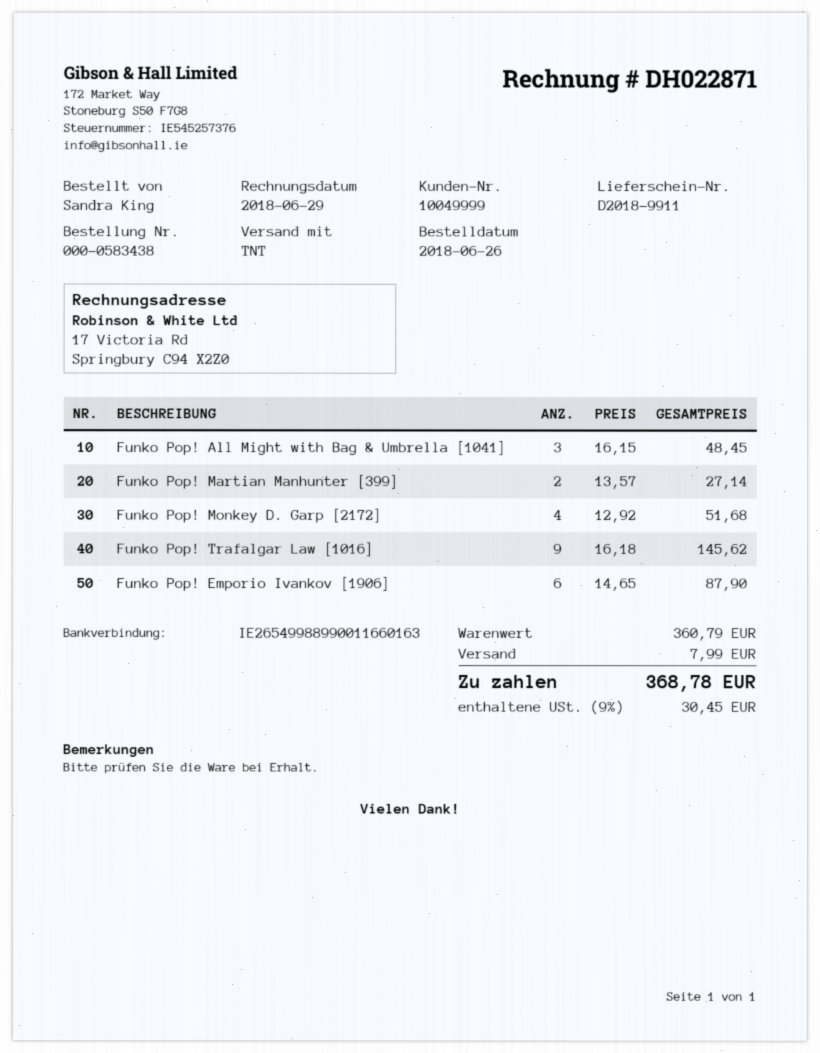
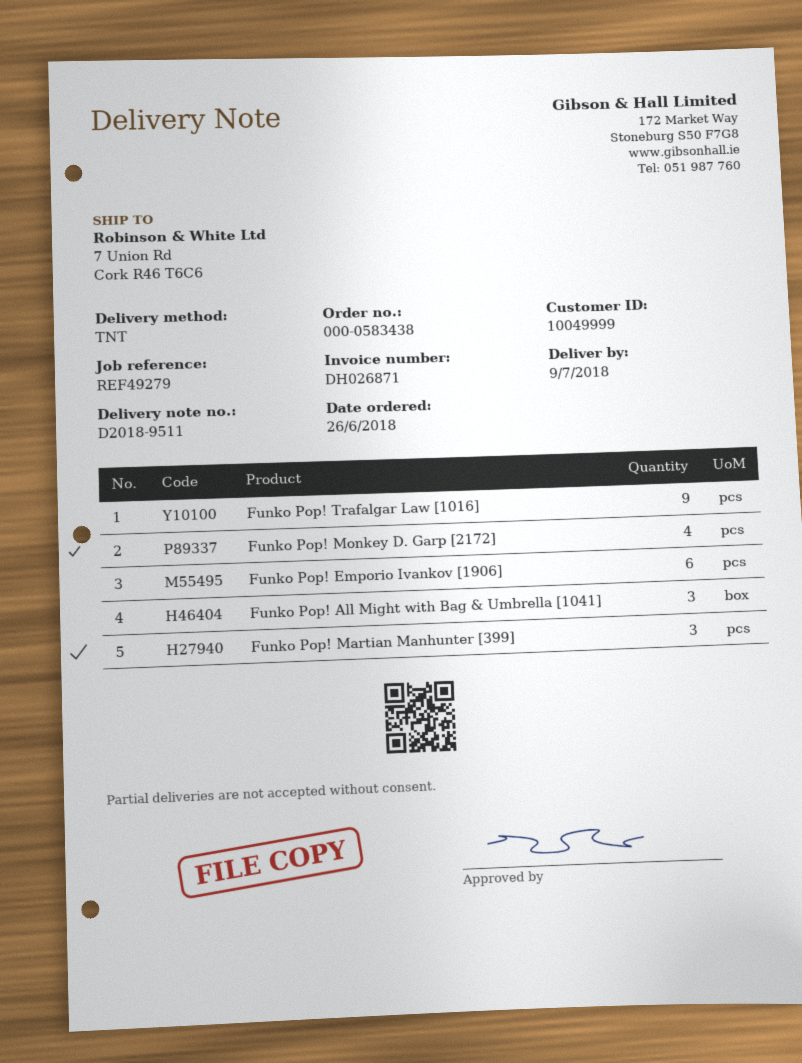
delivery note number: D2018-9911 -> D2018-9511
invoice number: DH022871 -> DH026871
Funko Pop! Martian Manhunter [399]: 2 -> 3

